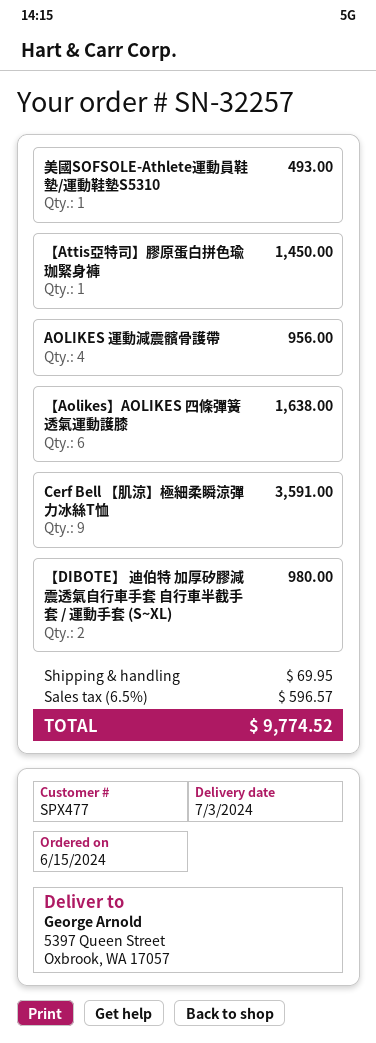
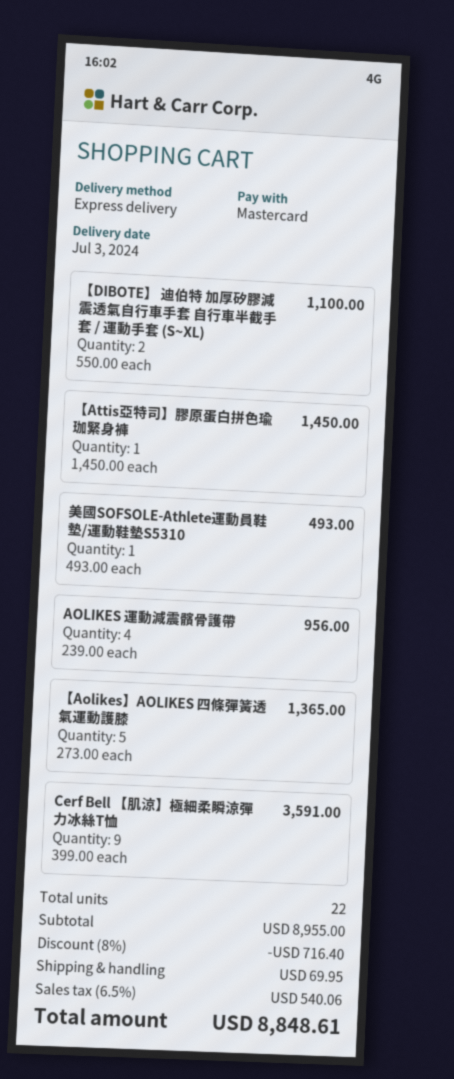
【Aolikes】AOLIKES 四條彈簧透氣運動護膝: 6 for 1638.00 -> 5 for 1365.00
【DIBOTE】 迪伯特 加厚矽膠減震透氣自行車手套 自行車半截手套 / 運動手套 (S~XL): 2 for 980.00 -> 2 for 1100.00
discount: none -> 8% = 716.40
tax: 6.5% = 596.57 -> 6.5% = 540.06
total: 9774.52 -> 8848.61

